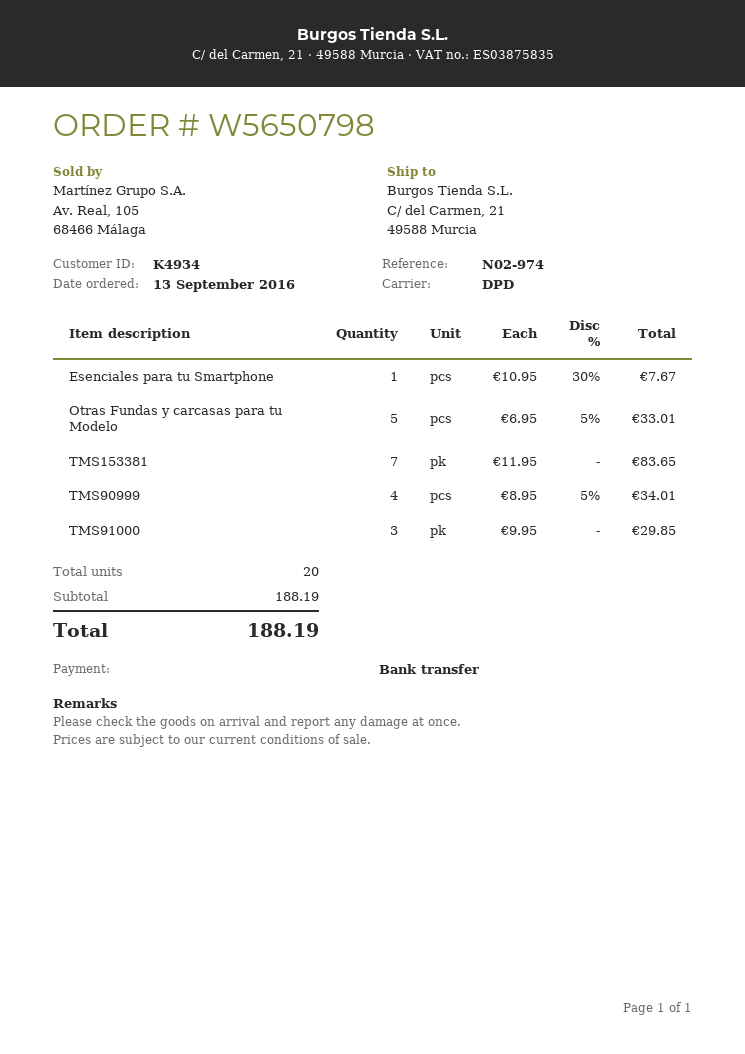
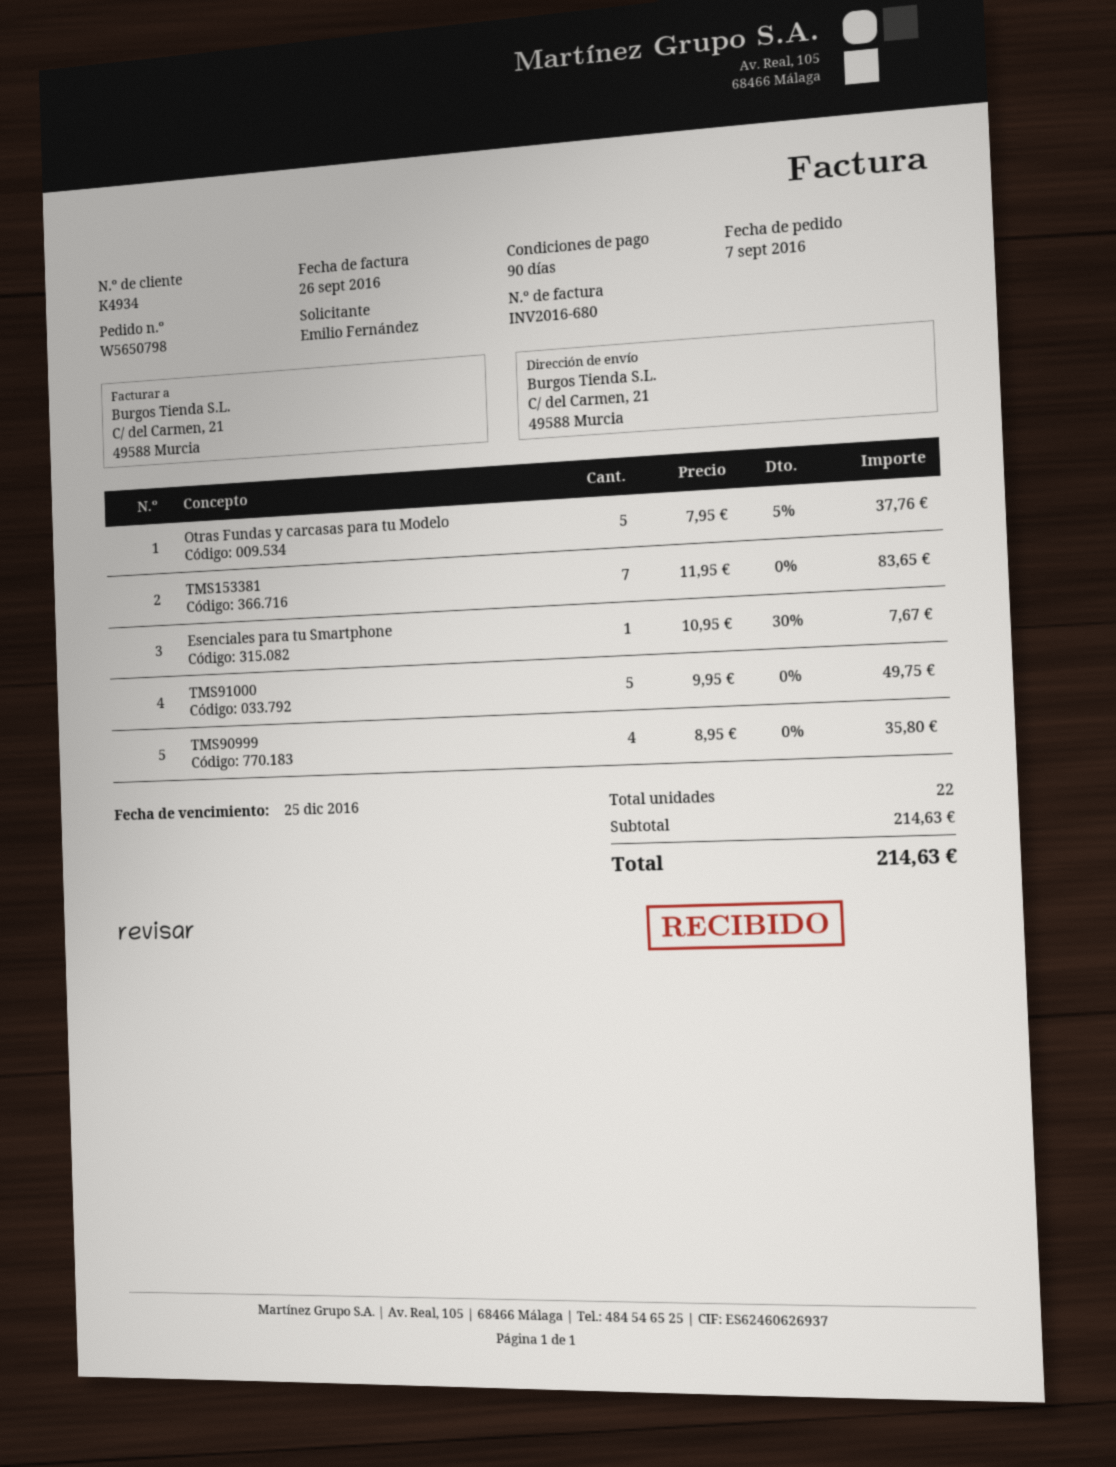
order date: 2016-09-13 -> 2016-09-07
Otras Fundas y carcasas para tu Modelo: 5 x 6.95 - 5% = 33.01 -> 5 x 7.95 - 5% = 37.76
TMS90999: 4 x 8.95 - 5% = 34.01 -> 4 x 8.95 = 35.80
TMS91000: 3 x 9.95 = 29.85 -> 5 x 9.95 = 49.75
total quantity: 20 -> 22
subtotal: 188.19 -> 214.63
total: 188.19 -> 214.63

